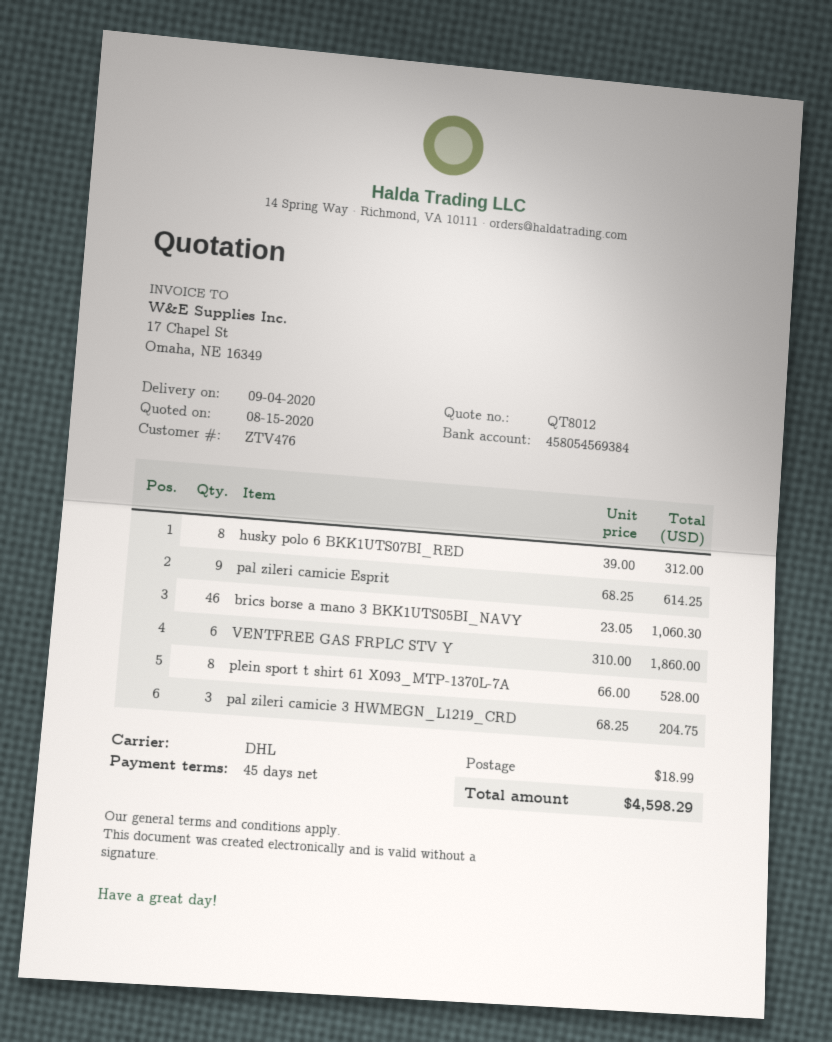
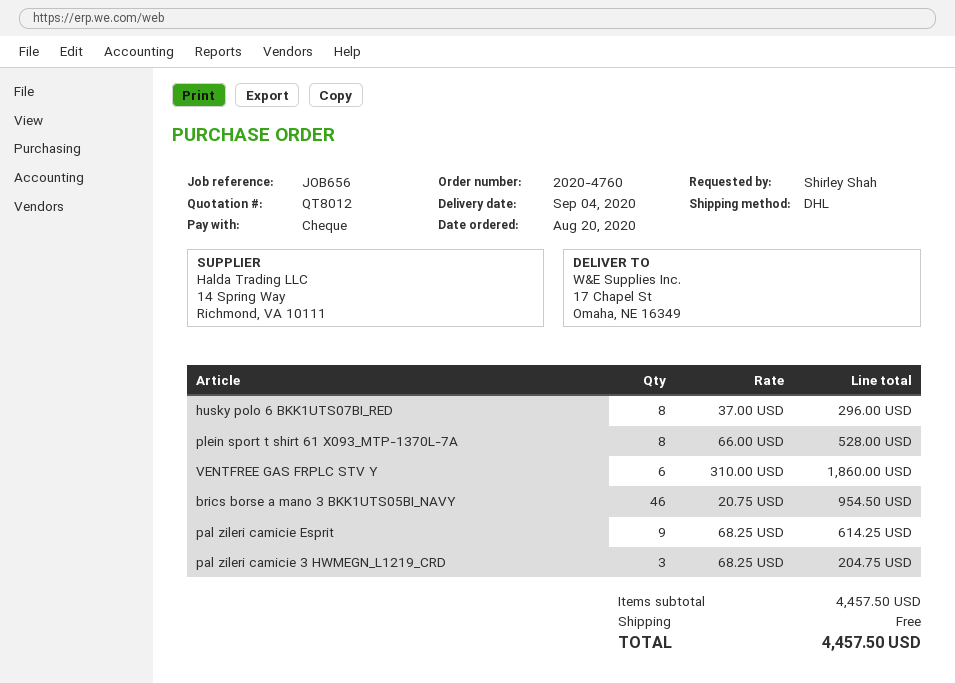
husky polo 6 BKK1UTS07BI_RED: 8 x 39.00 = 312.00 -> 8 x 37.00 = 296.00
brics borse a mano 3 BKK1UTS05BI_NAVY: 46 x 23.05 = 1060.30 -> 46 x 20.75 = 954.50
shipping: 18.99 -> 0.00
total: 4598.29 -> 4457.50

